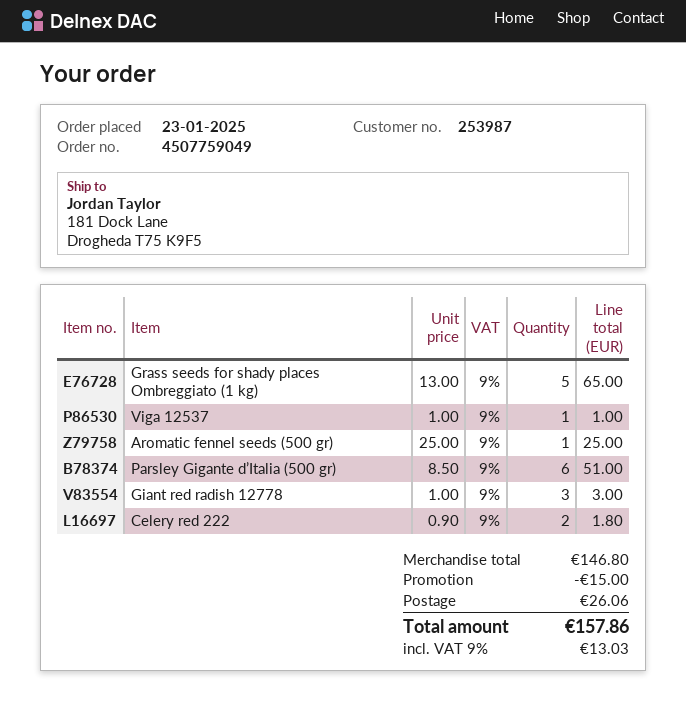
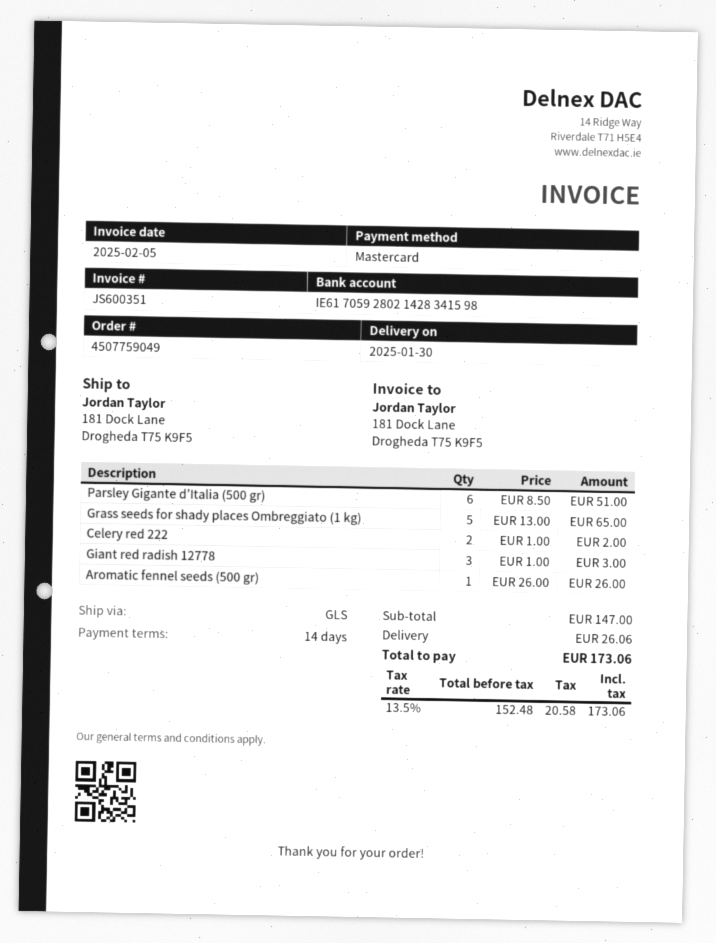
Viga 12537: 1 x 1.00 = 1.00 -> none
Aromatic fennel seeds (500 gr): 1 x 25.00 = 25.00 -> 1 x 26.00 = 26.00
Celery red 222: 2 x 0.90 = 1.80 -> 2 x 1.00 = 2.00
subtotal: 146.80 -> 147.00
discount: 15.00 -> none
tax: 9% = 13.03 -> 13.5% = 20.58
total: 157.86 -> 173.06

